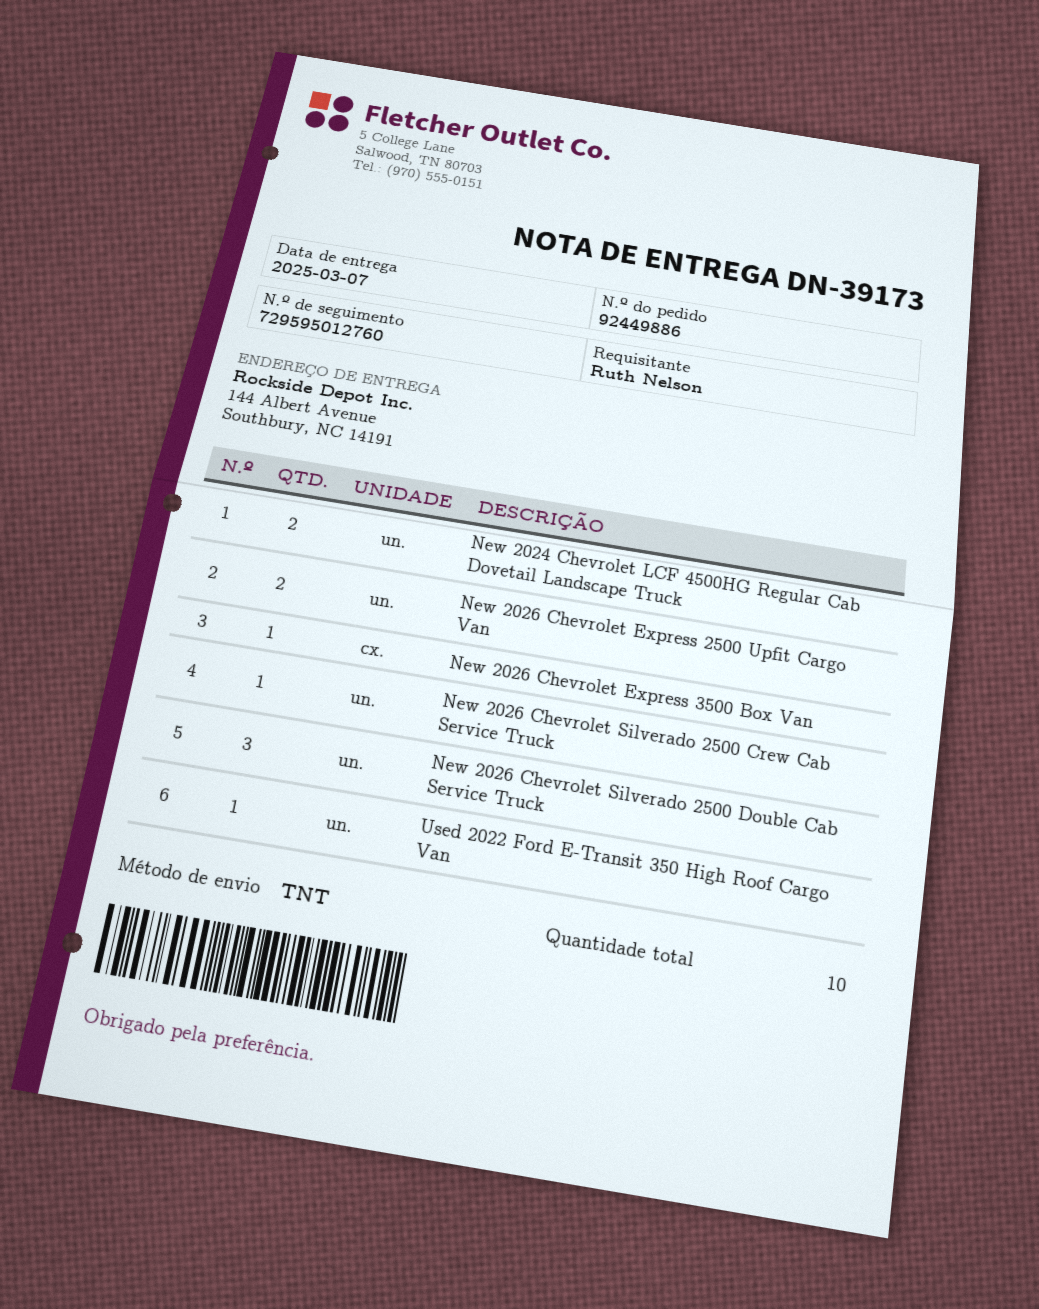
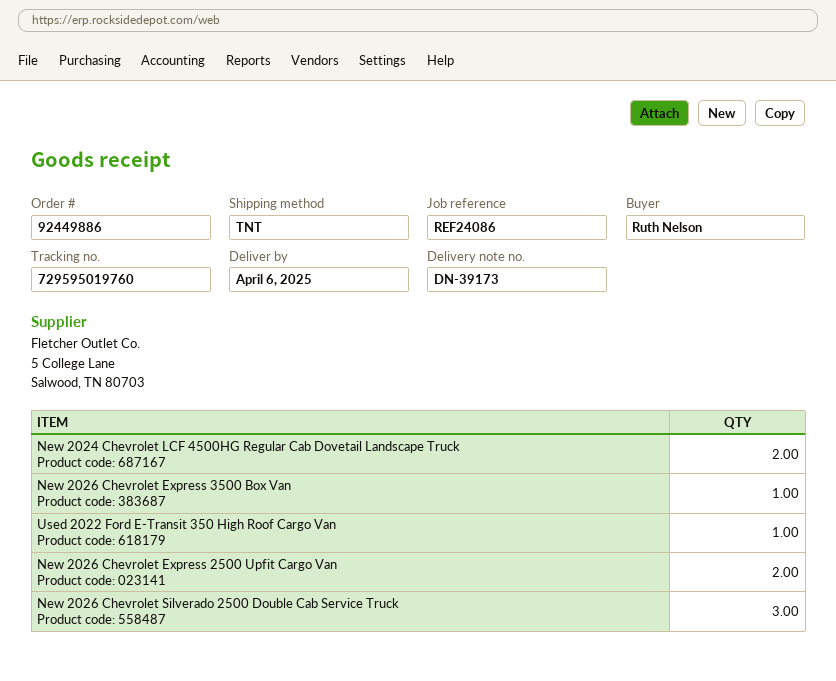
delivery date: 2025-03-07 -> 2025-04-06
tracking number: 729595012760 -> 729595019760
New 2026 Chevrolet Silverado 2500 Crew Cab Service Truck: 1 -> none

